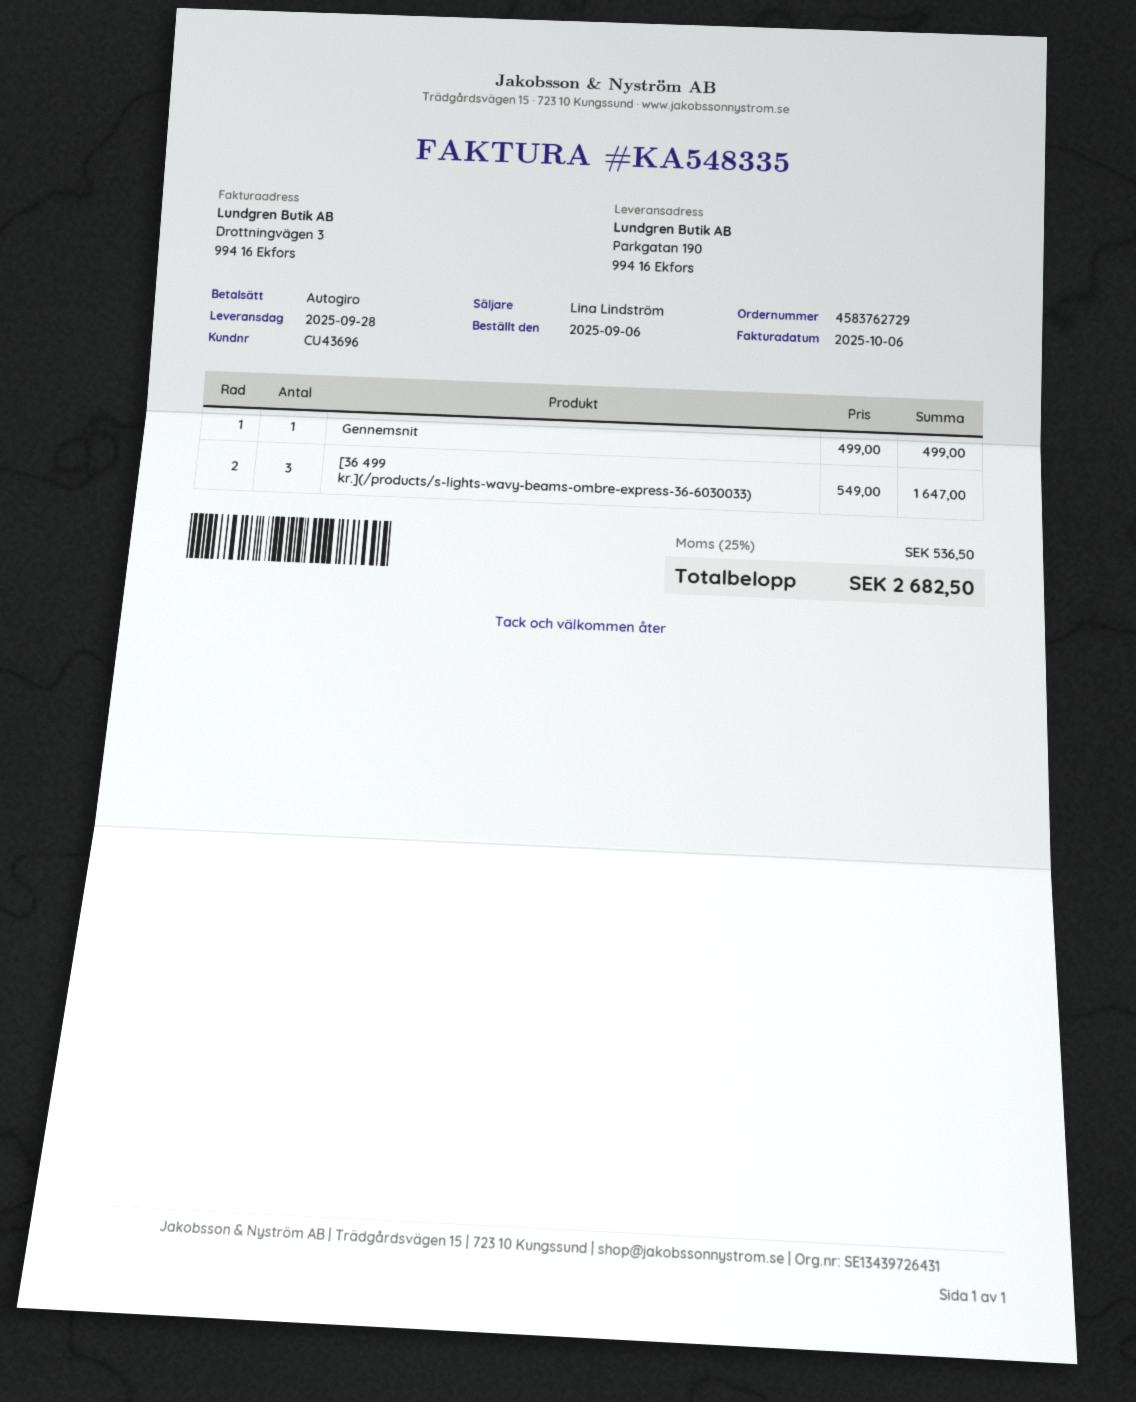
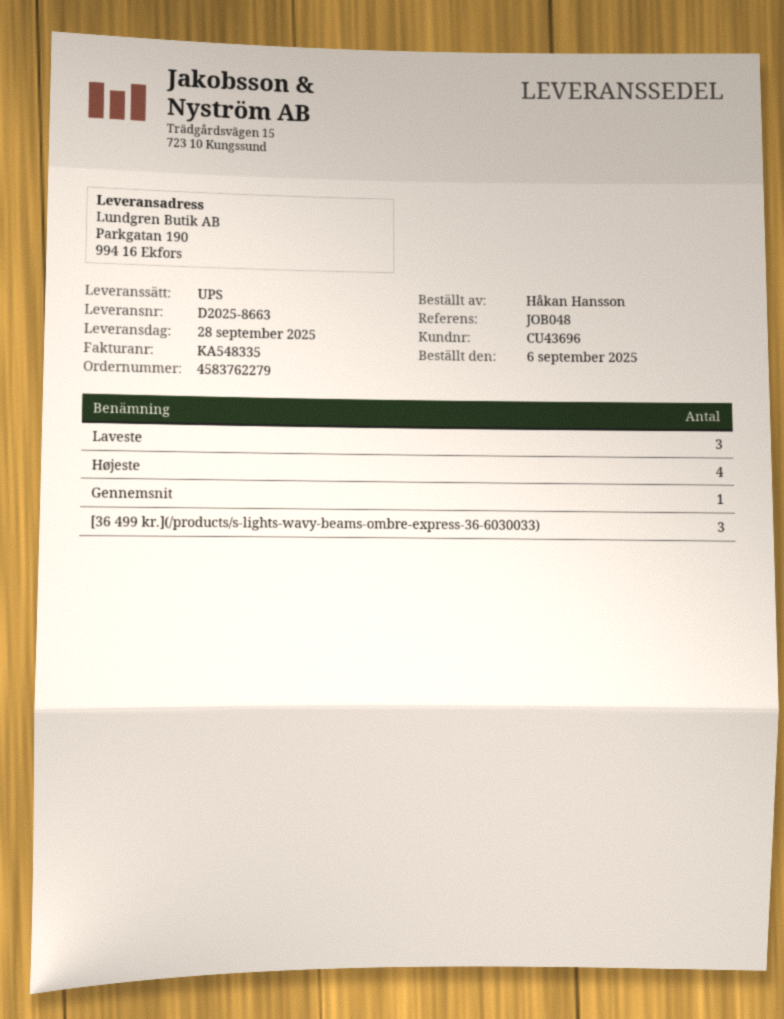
order number: 4583762729 -> 4583762279
Laveste: none -> 3
Højeste: none -> 4

